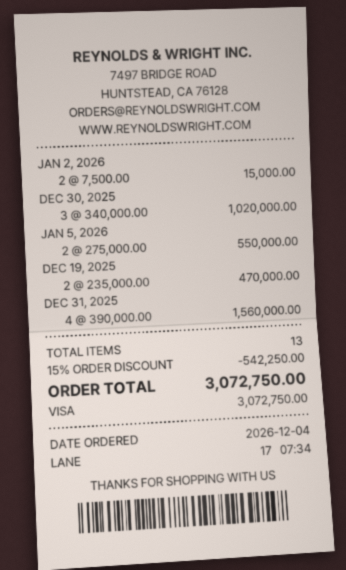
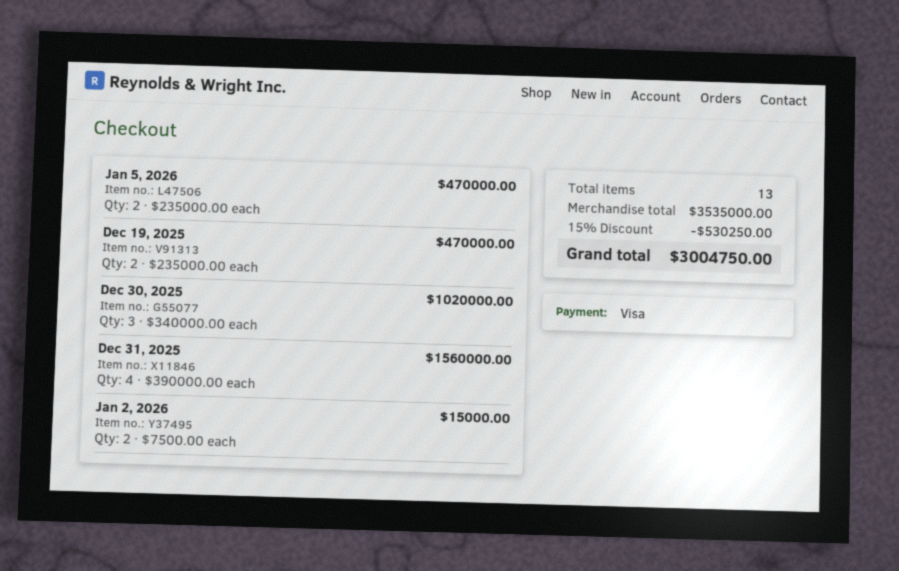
JAN 5, 2026: 2 x 275000.00 = 550000.00 -> 2 x 235000.00 = 470000.00
discount: 15% = 542250.00 -> 15% = 530250.00
total: 3072750.00 -> 3004750.00

